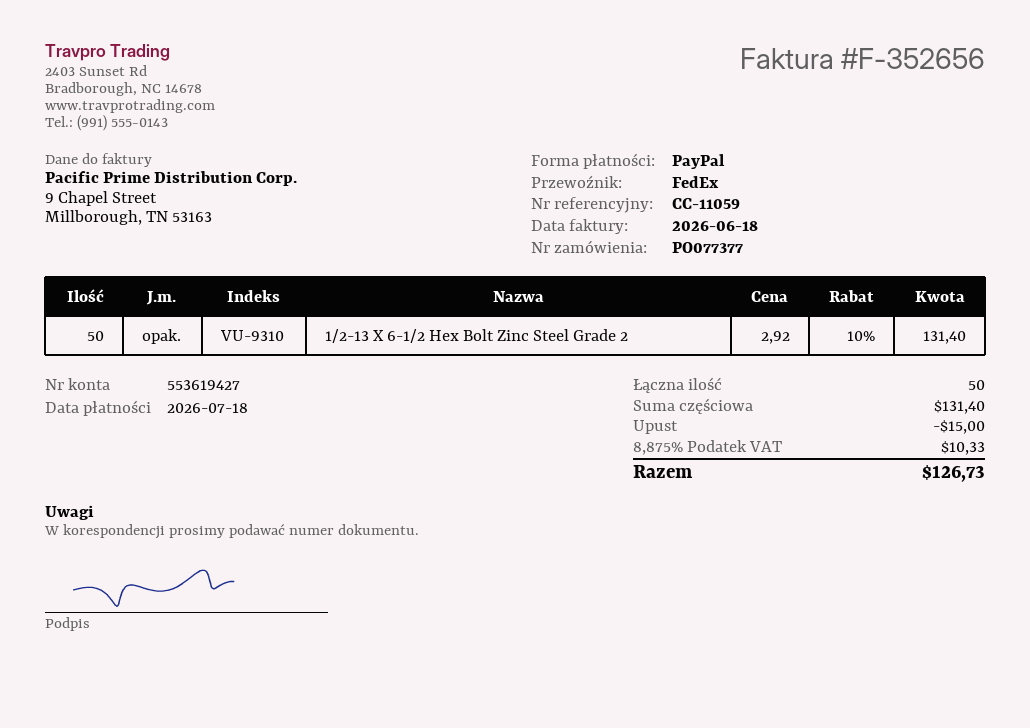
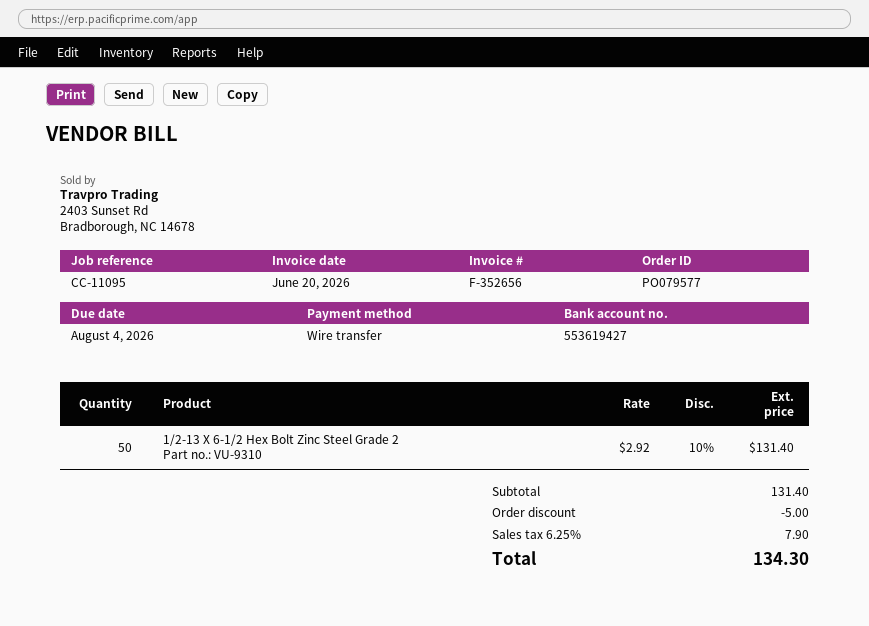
order number: PO077377 -> PO079577
invoice date: 2026-06-18 -> 2026-06-20
due date: 2026-07-18 -> 2026-08-04
reference: CC-11059 -> CC-11095
payment method: PayPal -> bank transfer
discount: 15.00 -> 5.00
tax: 8.875% = 10.33 -> 6.25% = 7.90
total: 126.73 -> 134.30

